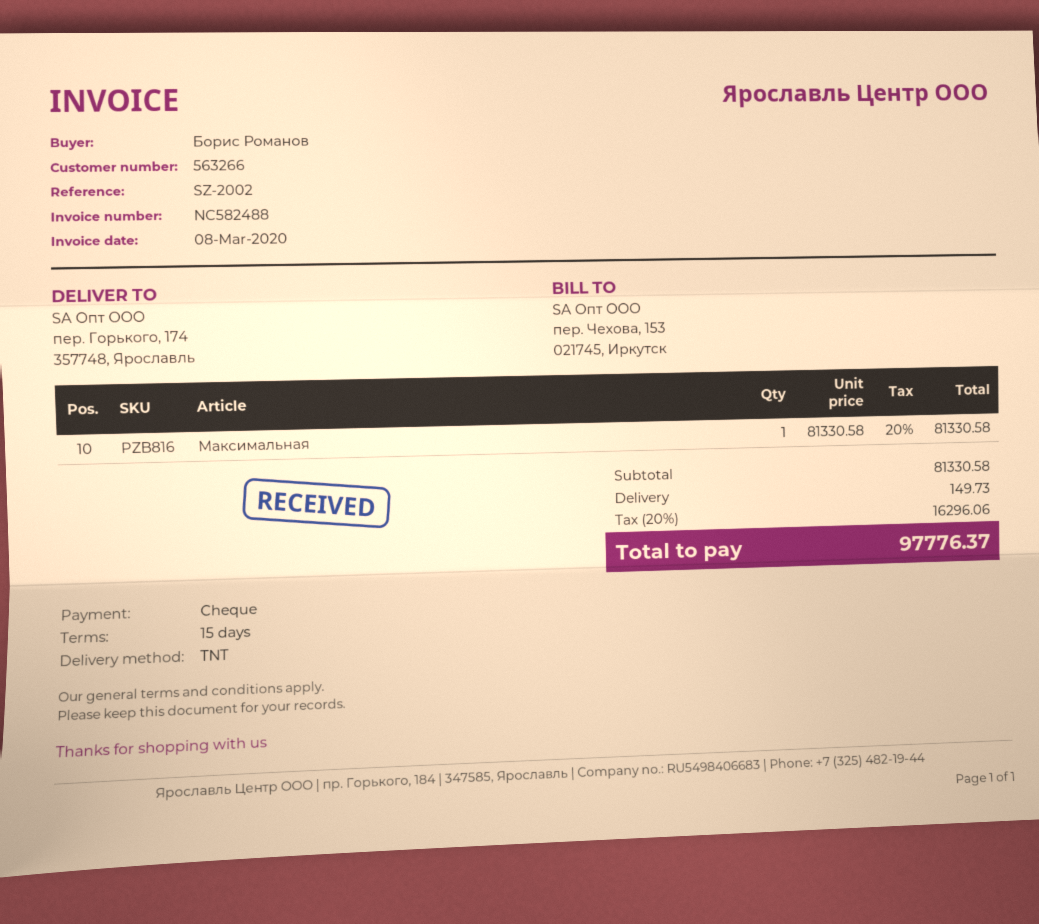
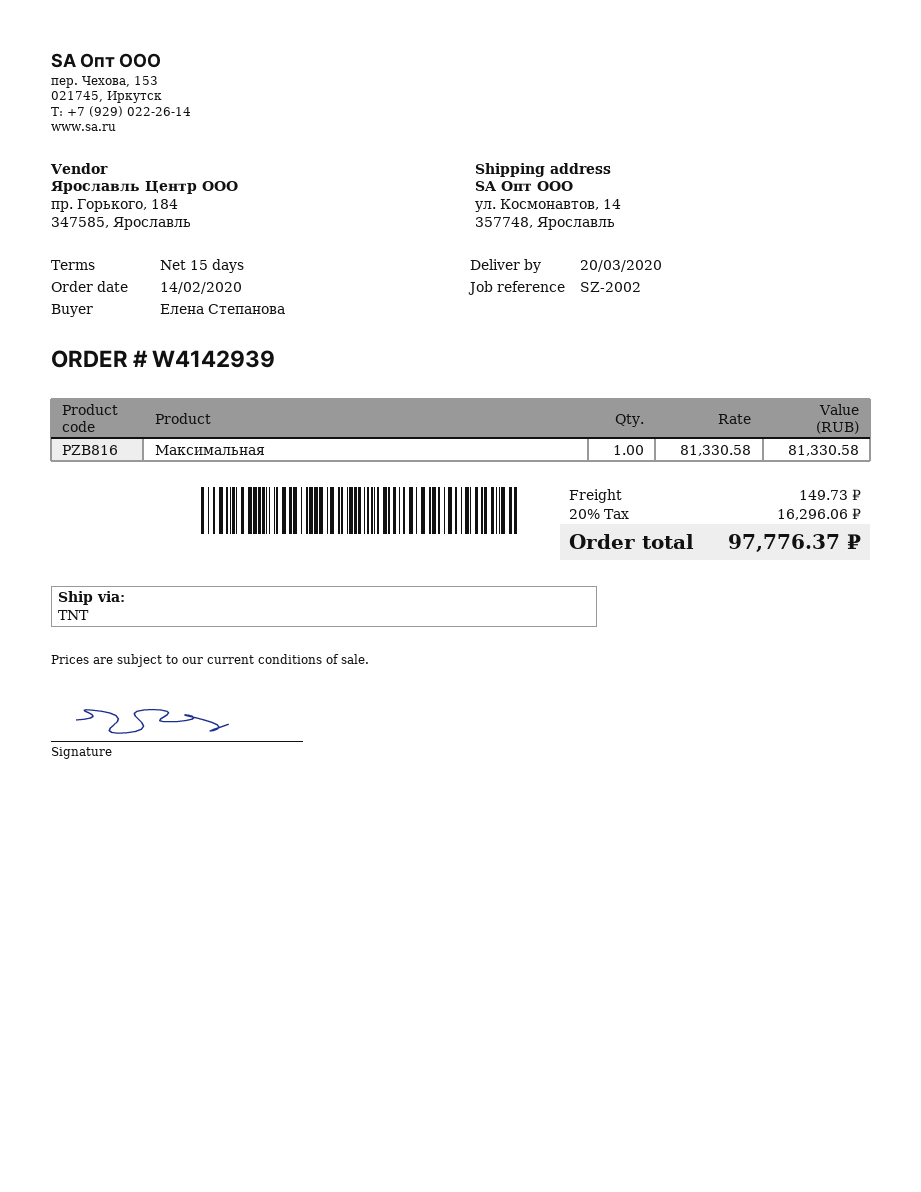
ordered by: Борис Романов -> Елена Степанова
ship to: пер. Горького, 174, 357748, Ярославль -> ул. Космонавтов, 14, 357748, Ярославль

